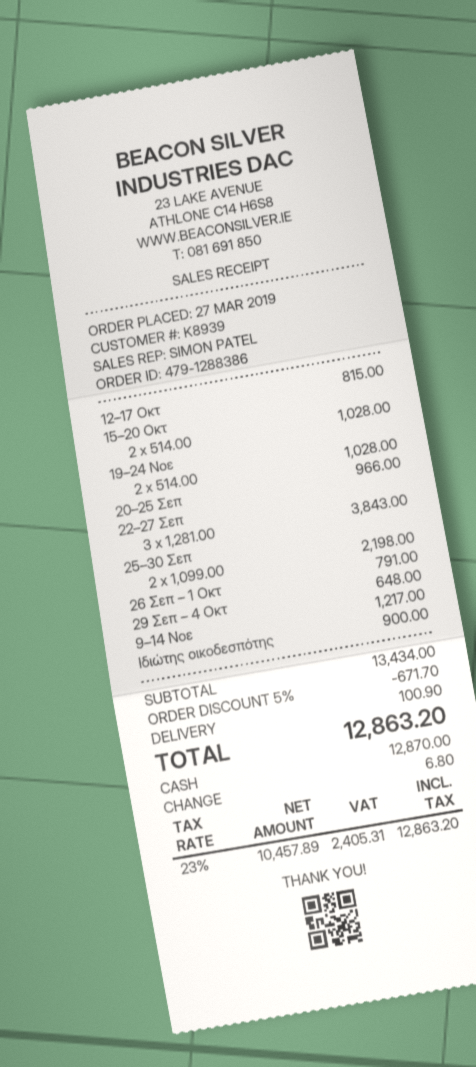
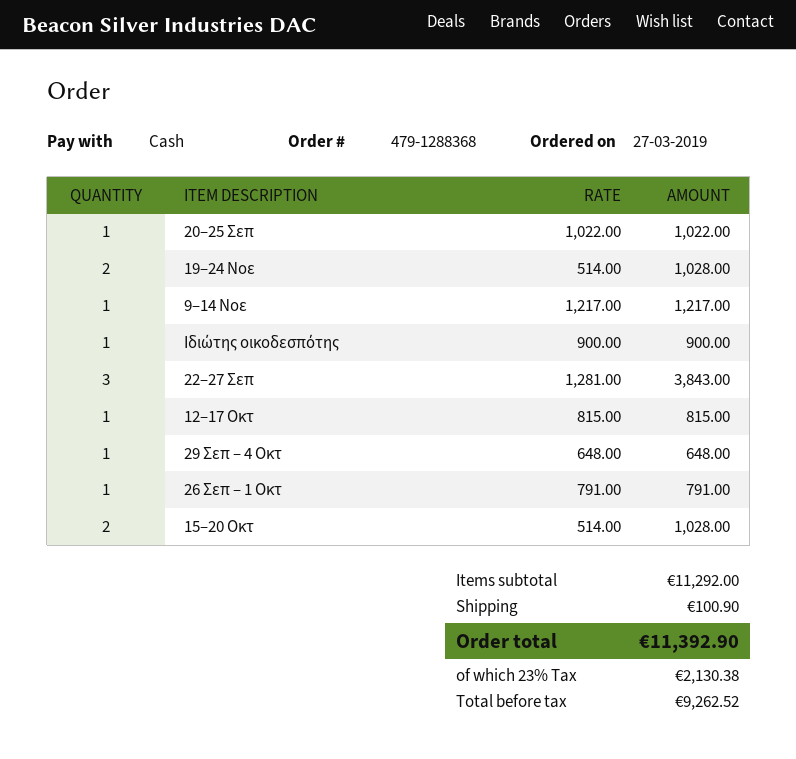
order number: 479-1288386 -> 479-1288368
20–25 Σεπ: 1 x 966.00 = 966.00 -> 1 x 1022.00 = 1022.00
25–30 Σεπ: 2 x 1099.00 = 2198.00 -> none
subtotal: 13434.00 -> 11292.00
discount: 5% = 671.70 -> none
net: 10457.89 -> 9262.52
tax: 23% = 2405.31 -> 23% = 2130.38
total: 12863.20 -> 11392.90

